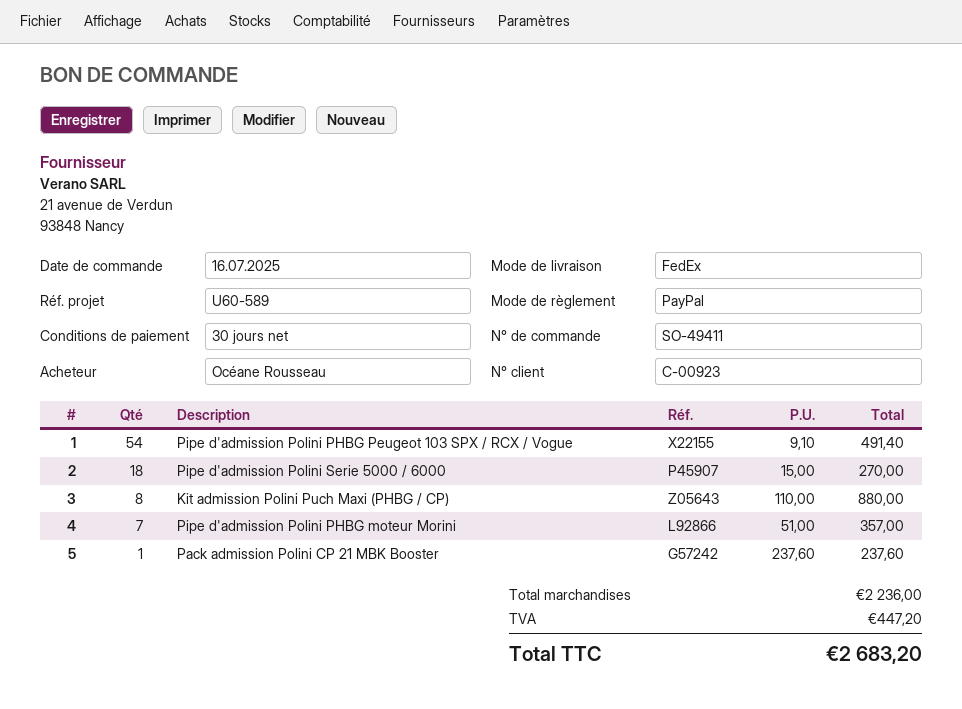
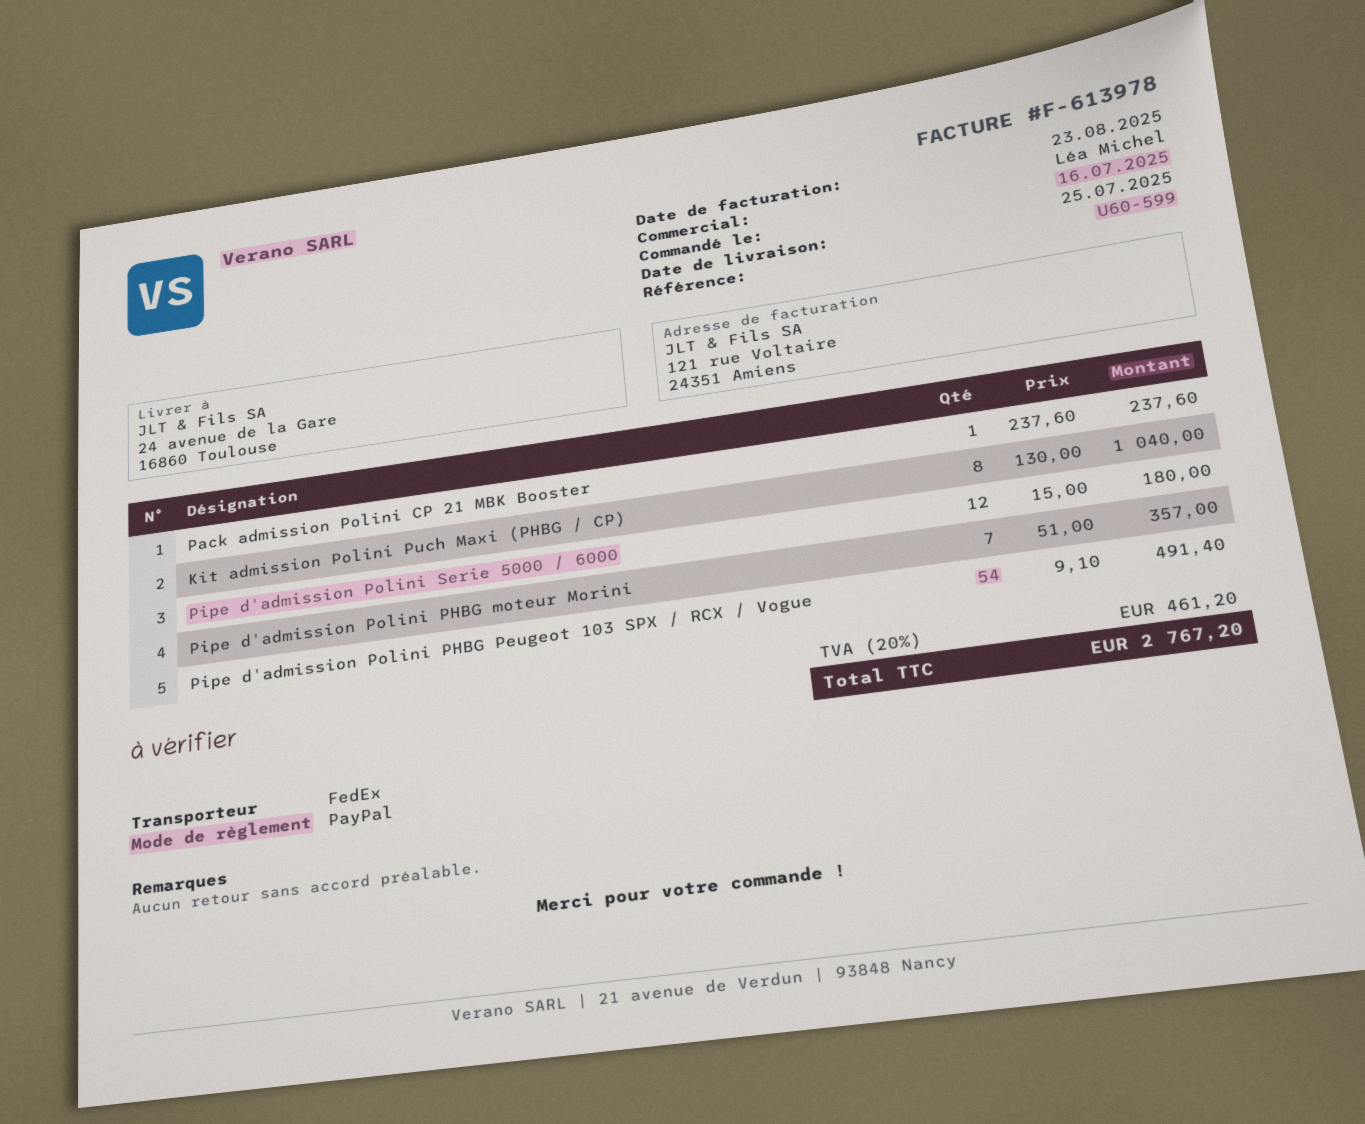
reference: U60-589 -> U60-599
Pipe d'admission Polini Serie 5000 / 6000: 18 x 15.00 = 270.00 -> 12 x 15.00 = 180.00
Kit admission Polini Puch Maxi (PHBG / CP): 8 x 110.00 = 880.00 -> 8 x 130.00 = 1040.00
tax: 447.20 -> 461.20
total: 2683.20 -> 2767.20

